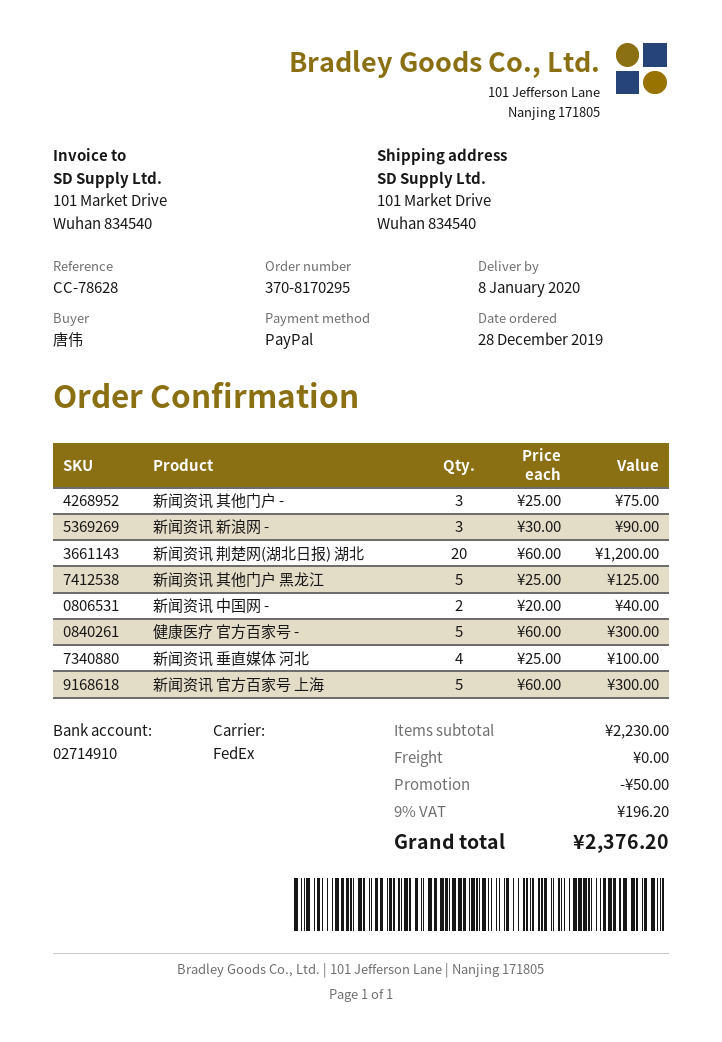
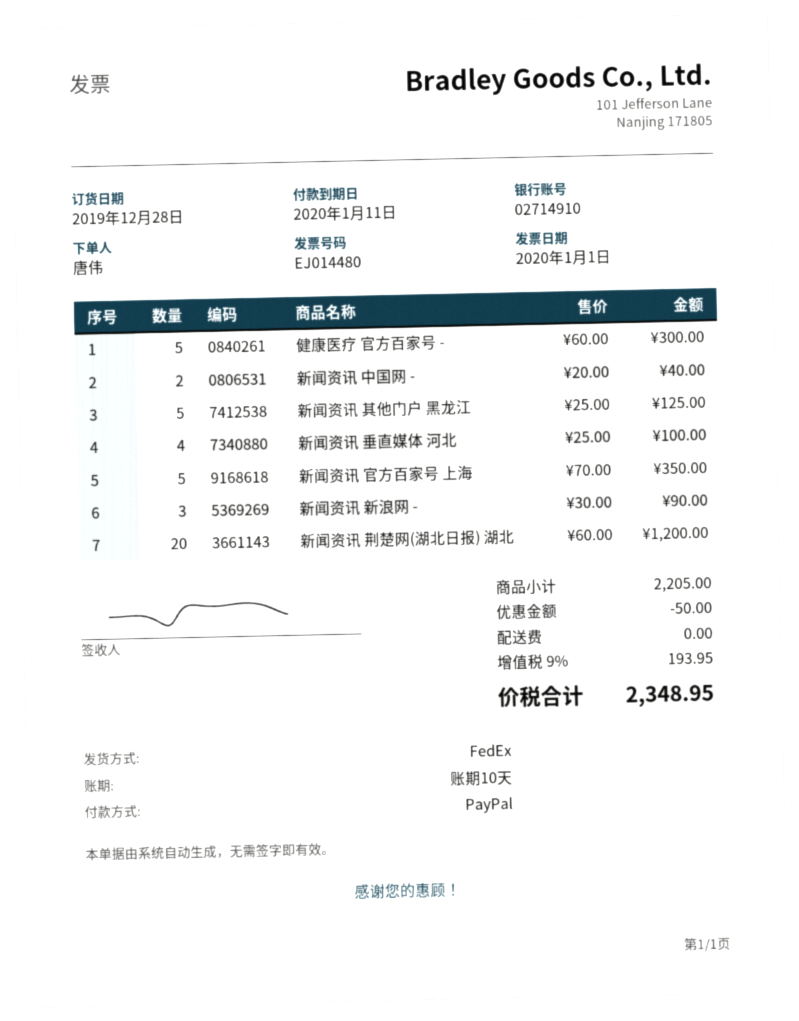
新闻资讯 其他门户 -: 3 x 25.00 = 75.00 -> none
新闻资讯 官方百家号 上海: 5 x 60.00 = 300.00 -> 5 x 70.00 = 350.00
subtotal: 2230.00 -> 2205.00
tax: 9% = 196.20 -> 9% = 193.95
total: 2376.20 -> 2348.95

